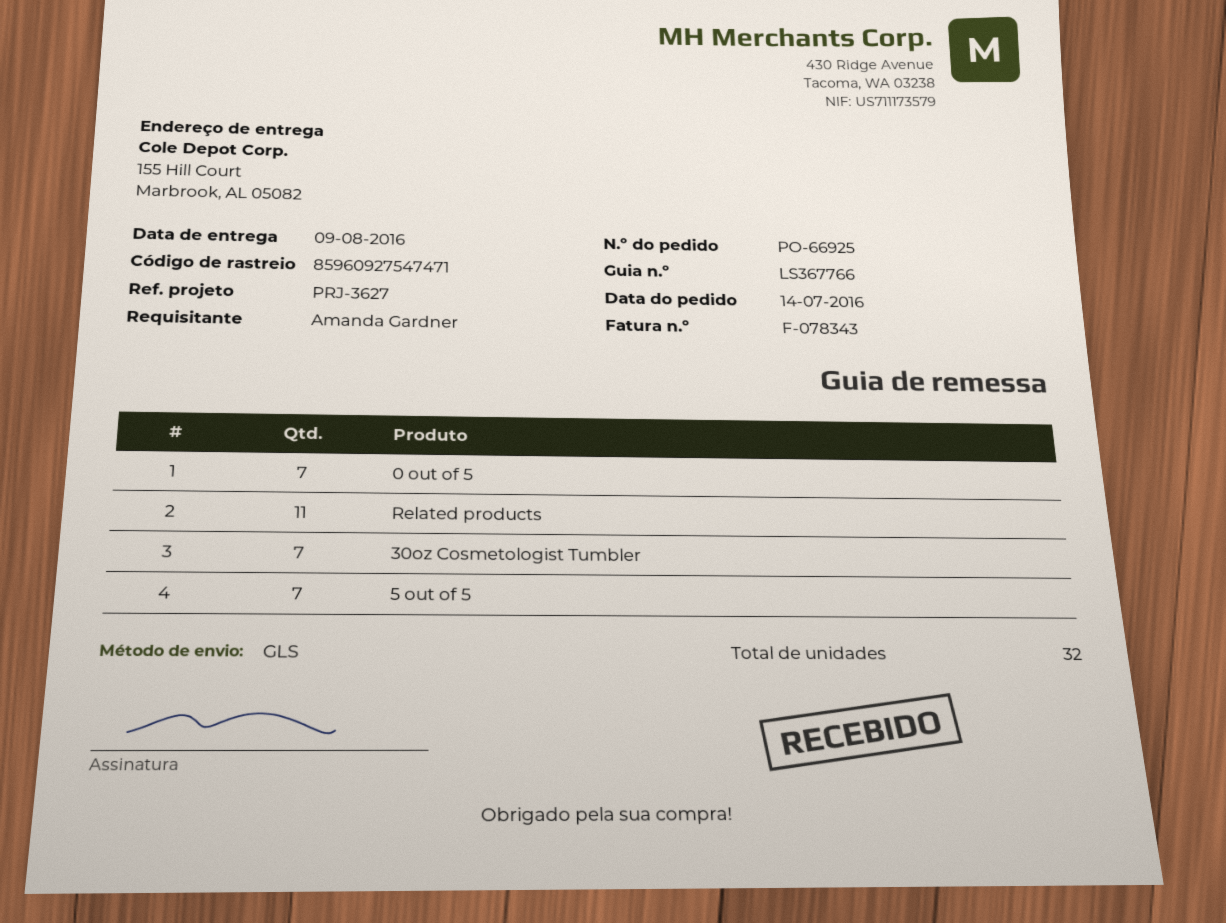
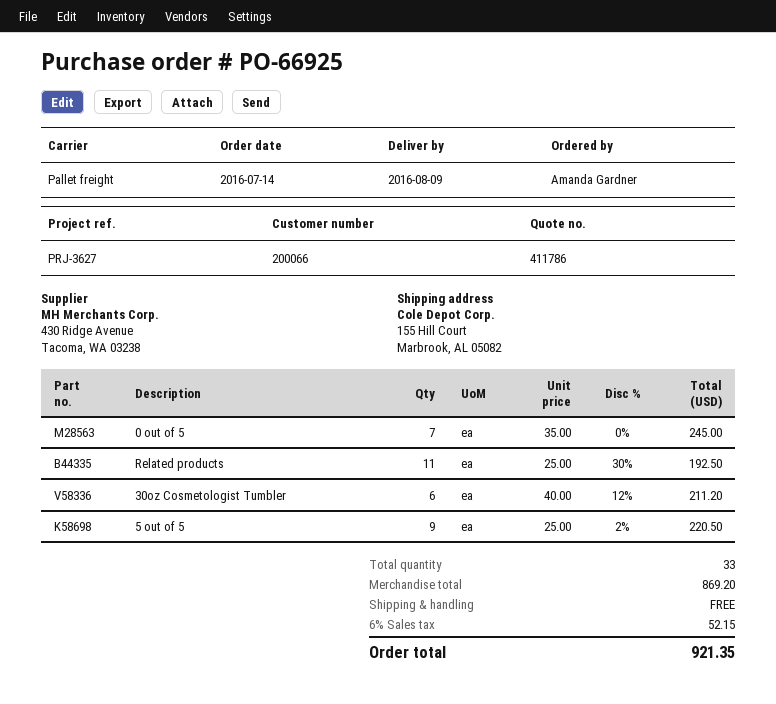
shipping method: GLS -> pallet freight
30oz Cosmetologist Tumbler: 7 -> 6
5 out of 5: 7 -> 9
total quantity: 32 -> 33

